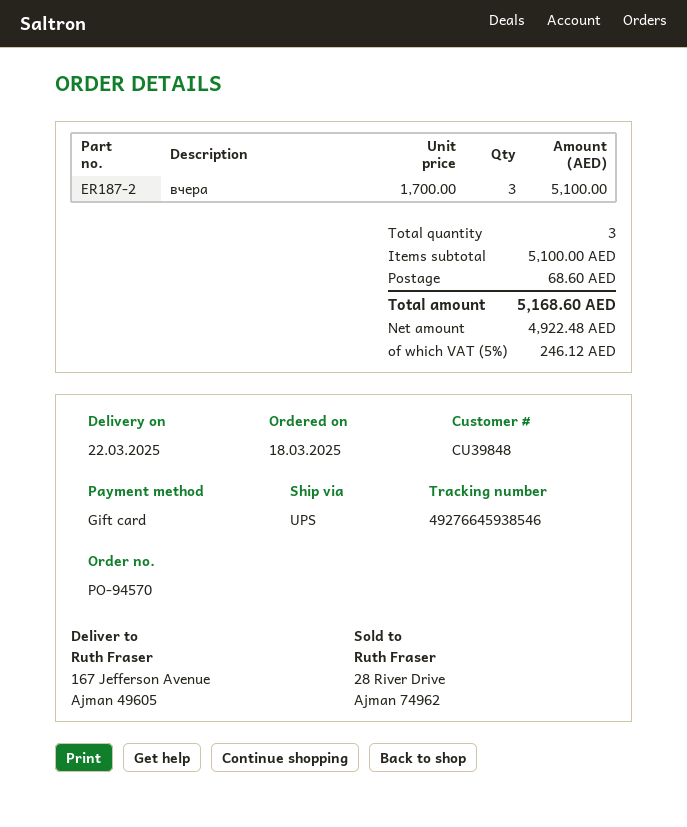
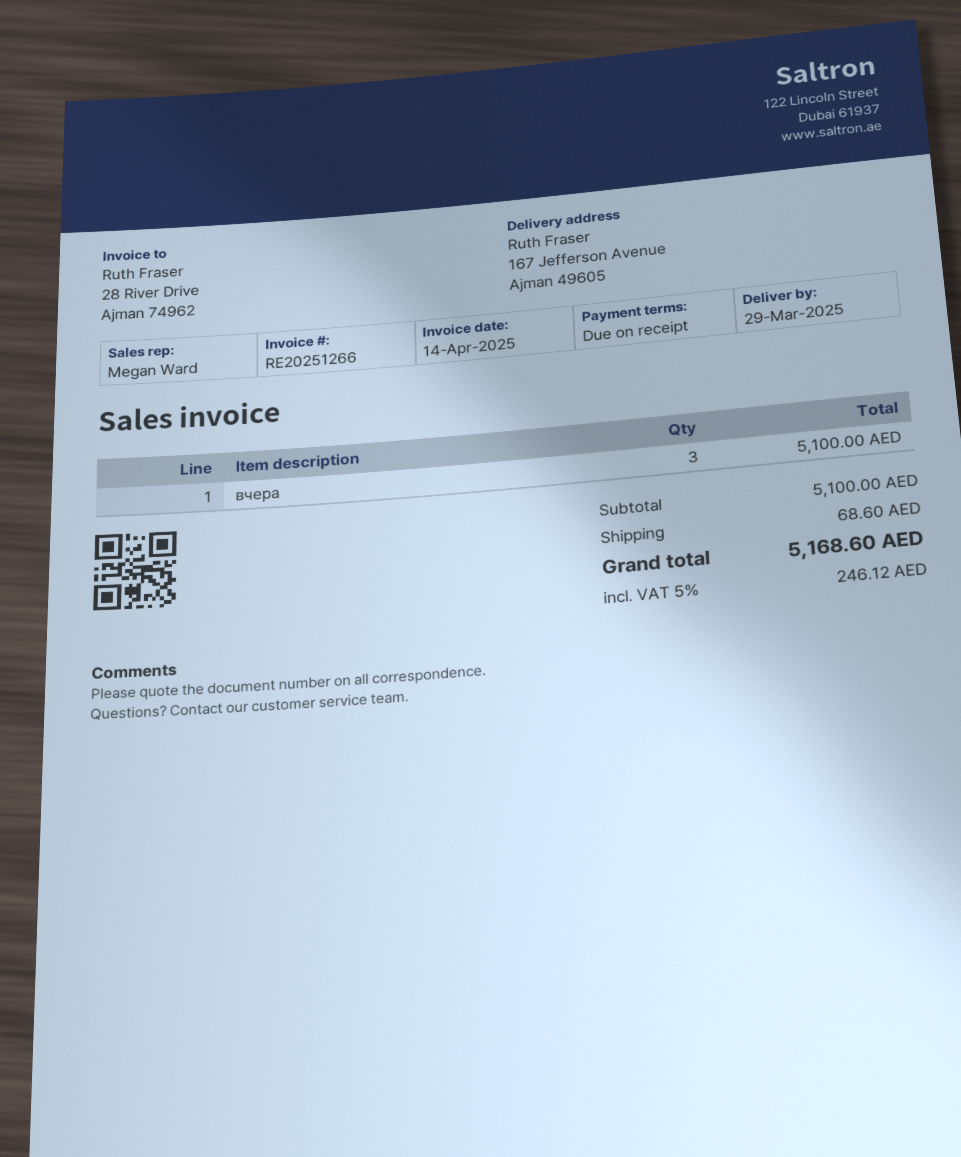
delivery date: 2025-03-22 -> 2025-03-29

